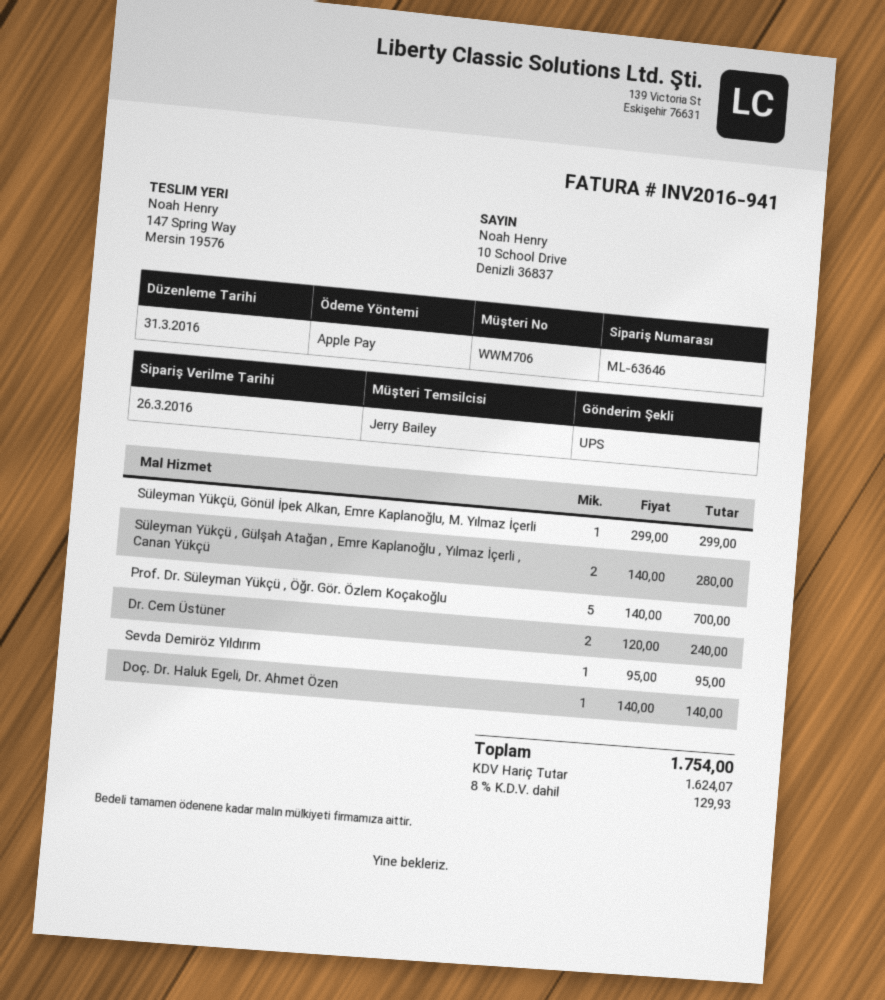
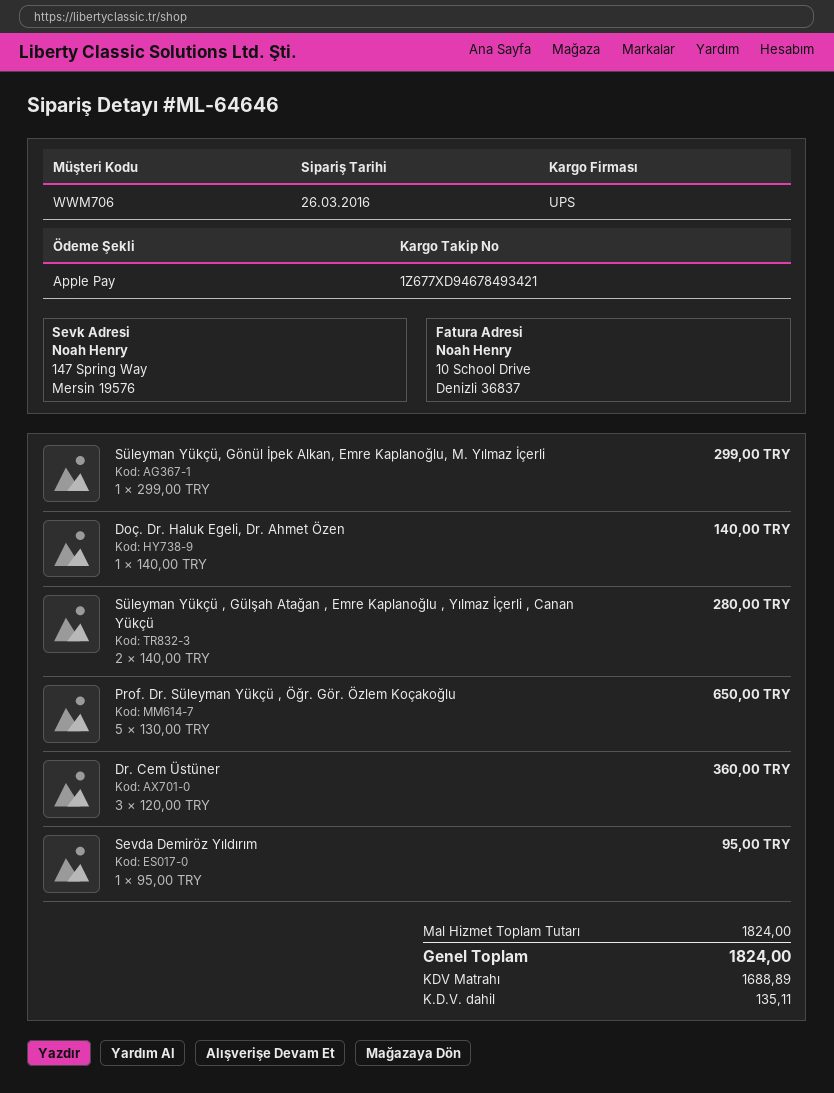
order number: ML-63646 -> ML-64646
Prof. Dr. Süleyman Yükçü , Öğr. Gör. Özlem Koçakoğlu: 5 x 140.00 = 700.00 -> 5 x 130.00 = 650.00
Dr. Cem Üstüner: 2 x 120.00 = 240.00 -> 3 x 120.00 = 360.00
net: 1624.07 -> 1688.89
tax: 129.93 -> 135.11
total: 1754.00 -> 1824.00

